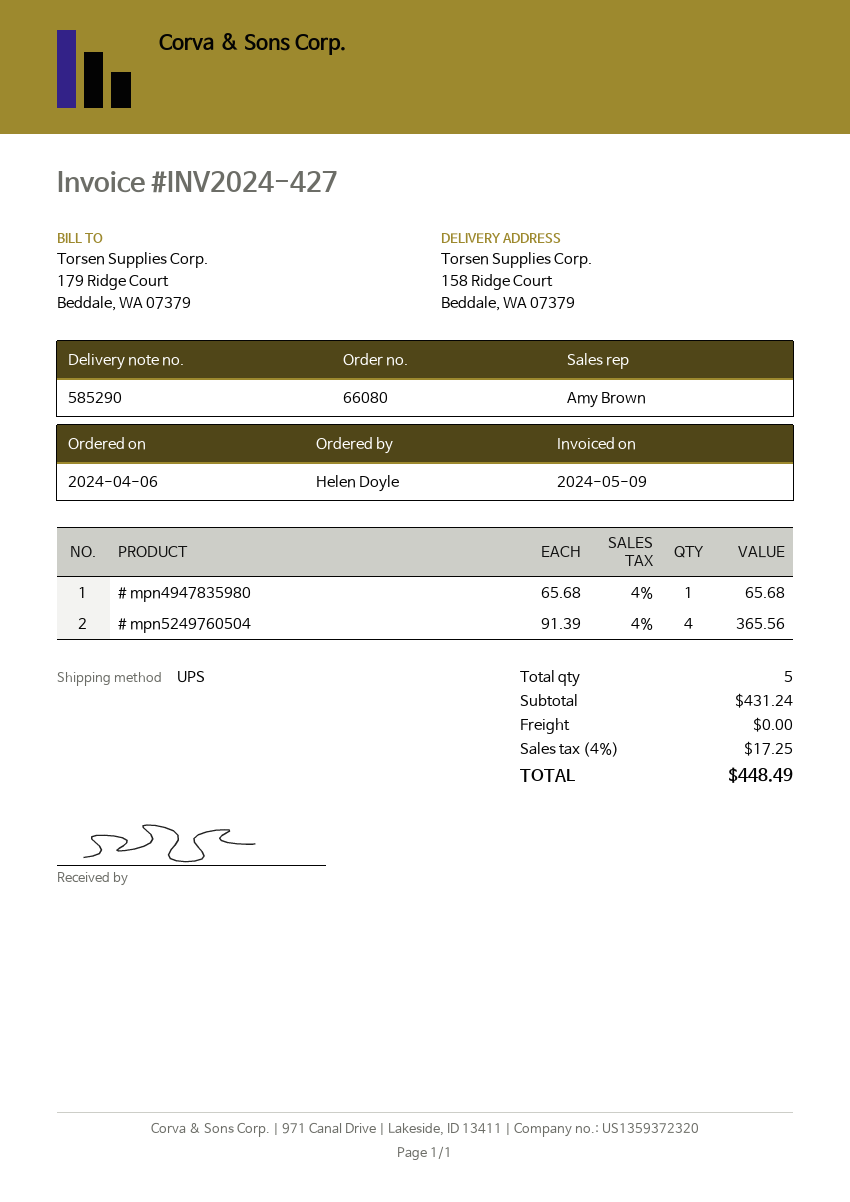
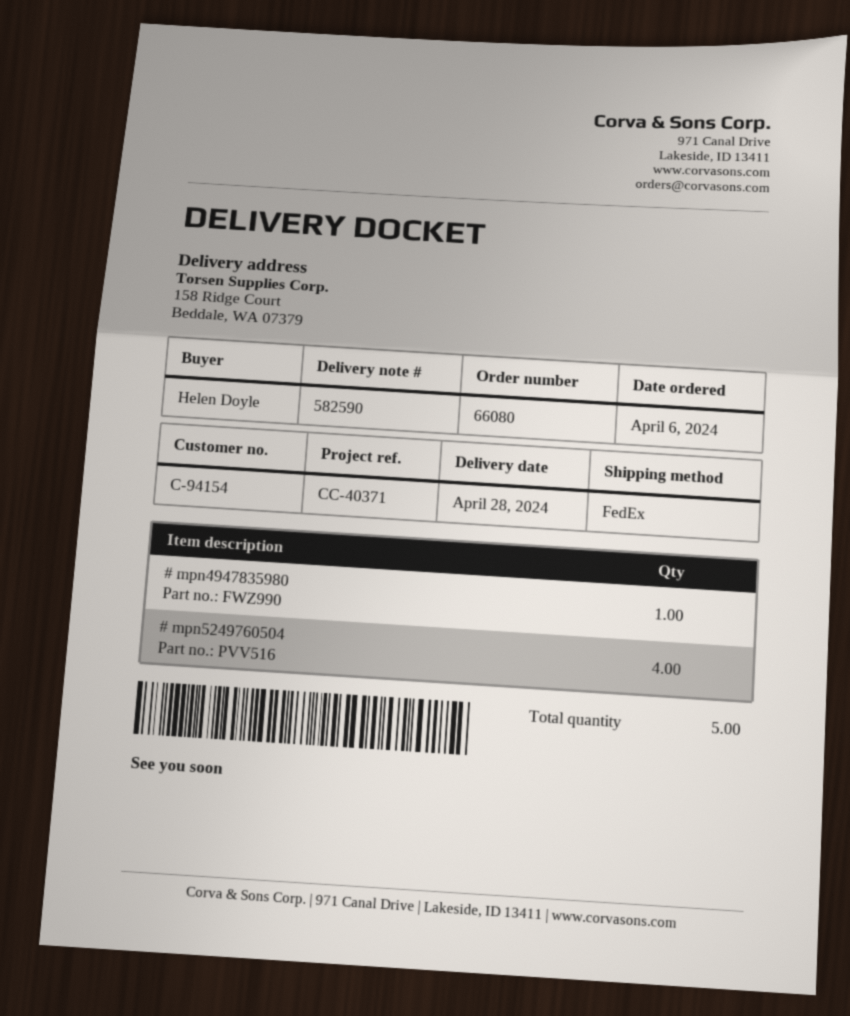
delivery note number: 585290 -> 582590
shipping method: UPS -> FedEx

